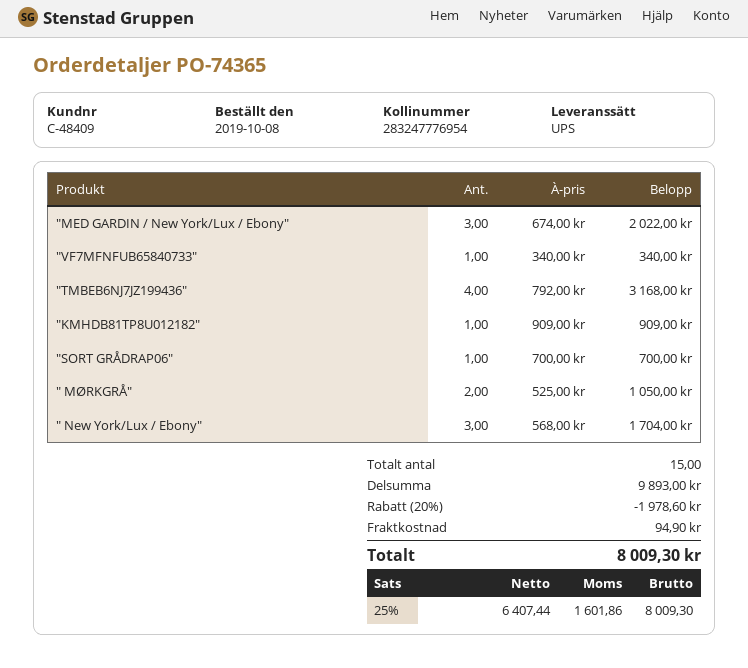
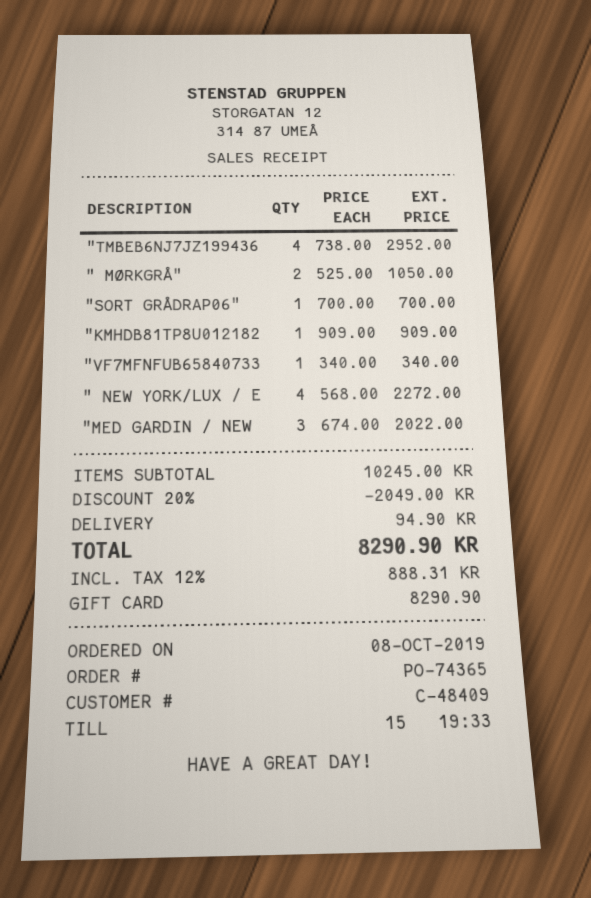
"TMBEB6NJ7JZ199436": 4 x 792.00 = 3168.00 -> 4 x 738.00 = 2952.00
" New York/Lux / Ebony": 3 x 568.00 = 1704.00 -> 4 x 568.00 = 2272.00
subtotal: 9893.00 -> 10245.00
discount: 20% = 1978.60 -> 20% = 2049.00
tax: 25% = 1601.86 -> 12% = 888.31
total: 8009.30 -> 8290.90

